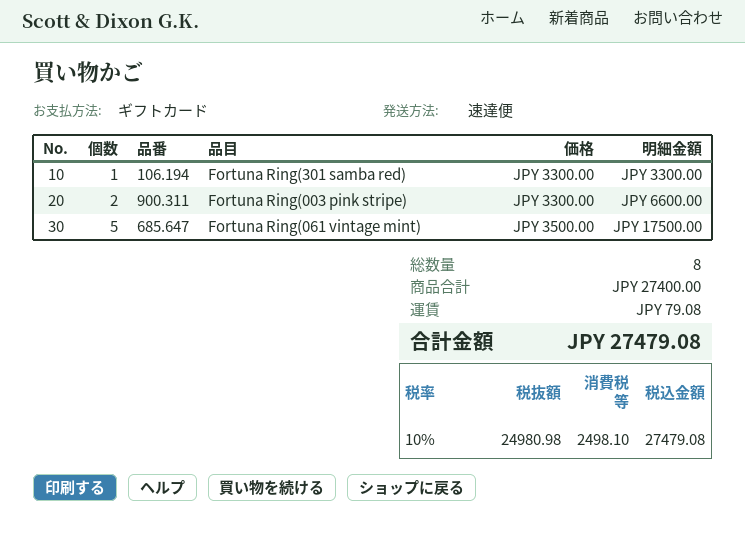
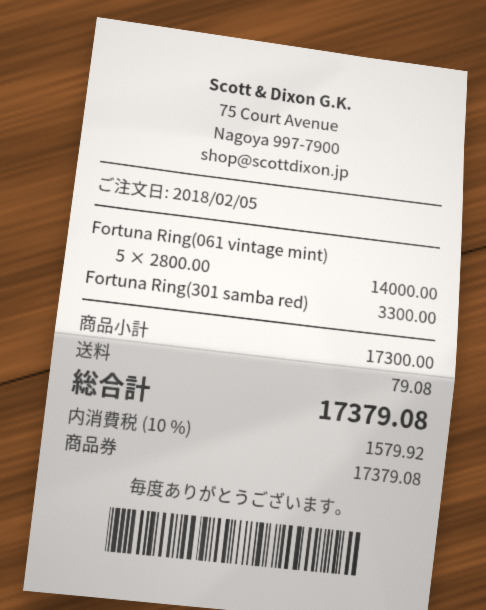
Fortuna Ring(003 pink stripe): 2 x 3300.00 = 6600.00 -> none
Fortuna Ring(061 vintage mint): 5 x 3500.00 = 17500.00 -> 5 x 2800.00 = 14000.00
subtotal: 27400.00 -> 17300.00
tax: 10% = 2498.10 -> 10% = 1579.92
total: 27479.08 -> 17379.08

